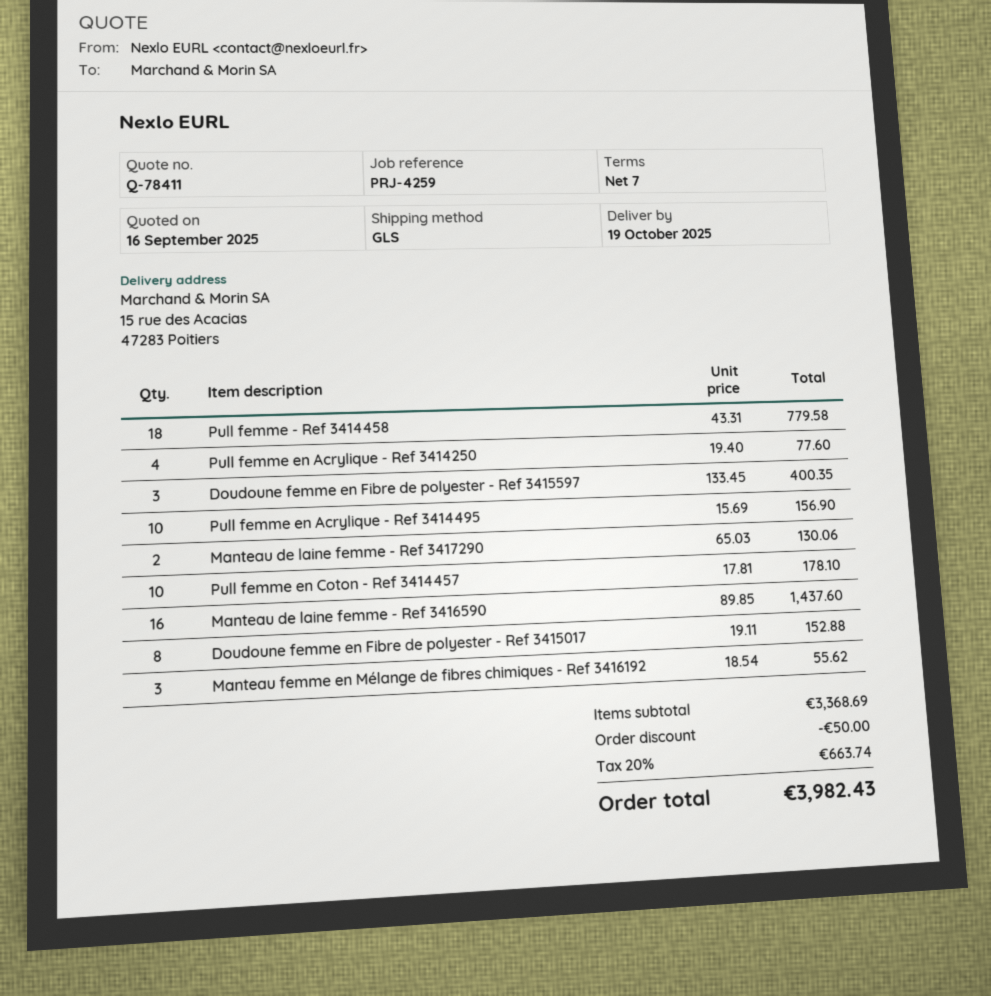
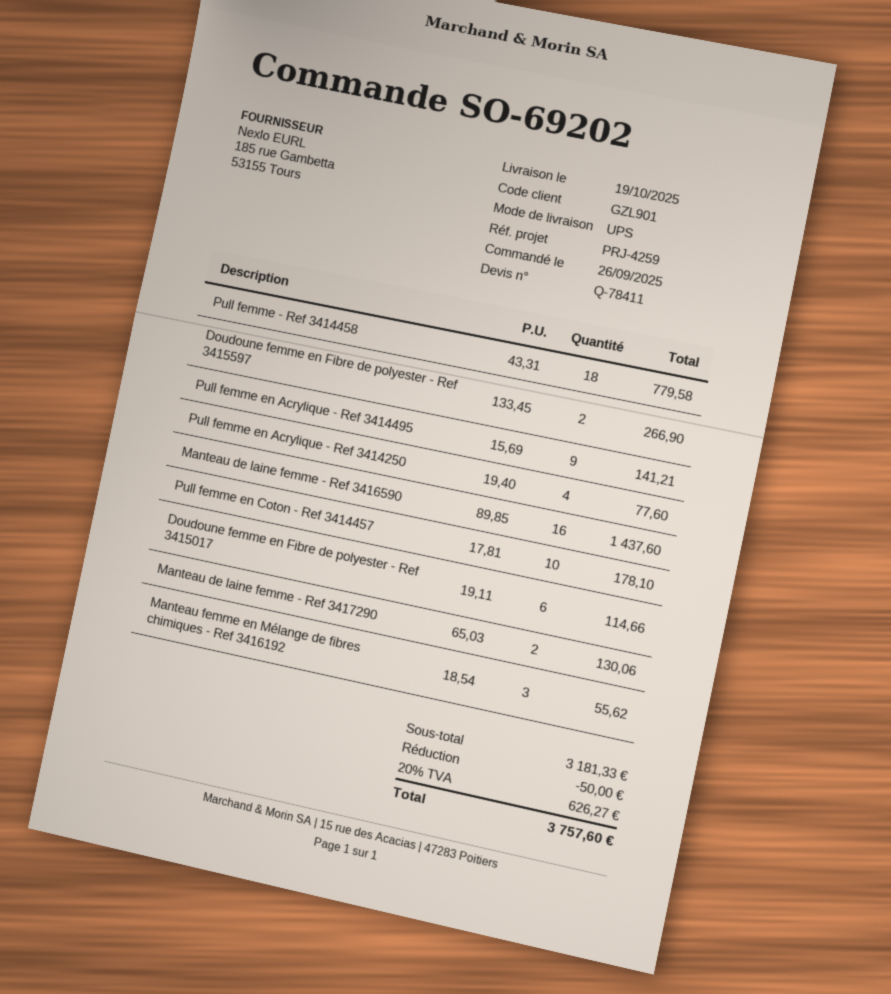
shipping method: GLS -> UPS
Doudoune femme en Fibre de polyester - Ref 3415597: 3 x 133.45 = 400.35 -> 2 x 133.45 = 266.90
Pull femme en Acrylique - Ref 3414495: 10 x 15.69 = 156.90 -> 9 x 15.69 = 141.21
Doudoune femme en Fibre de polyester - Ref 3415017: 8 x 19.11 = 152.88 -> 6 x 19.11 = 114.66
subtotal: 3368.69 -> 3181.33
tax: 20% = 663.74 -> 20% = 626.27
total: 3982.43 -> 3757.60

